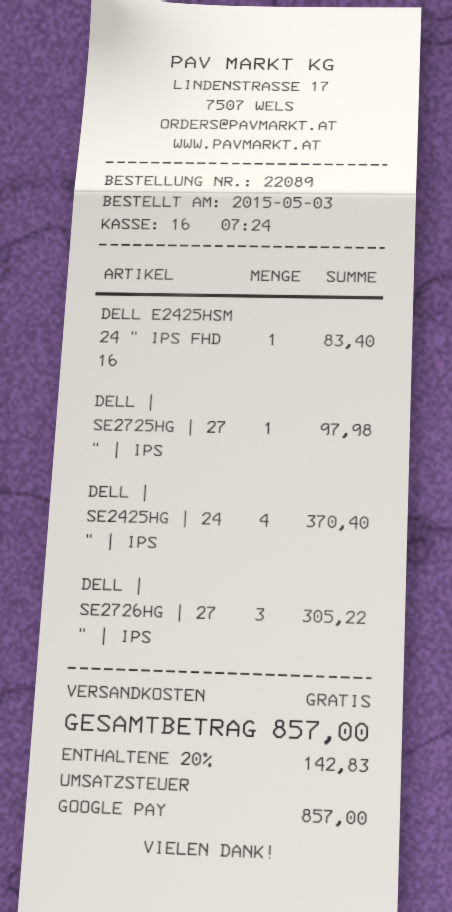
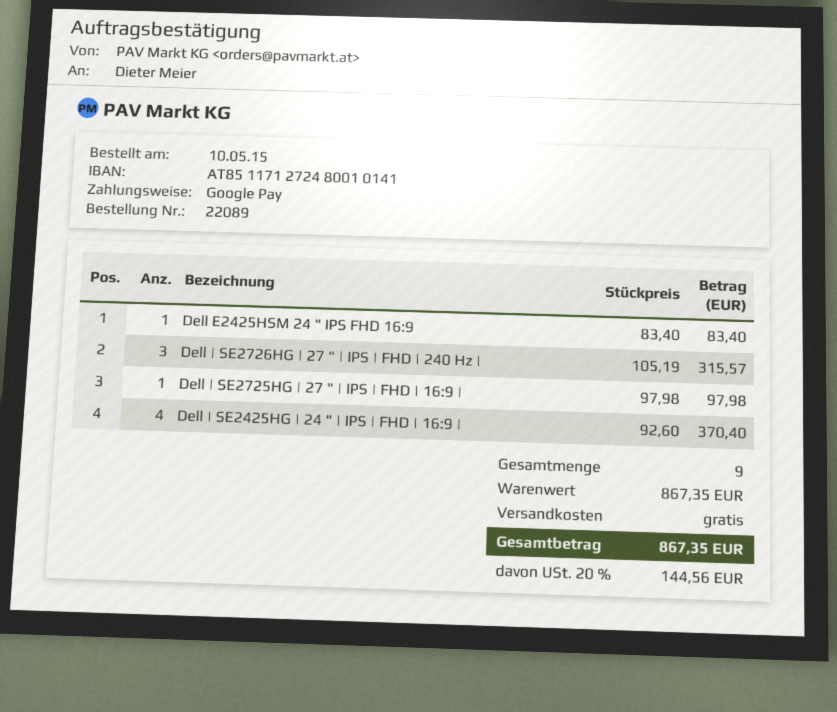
order date: 2015-05-03 -> 2015-05-10
DELL | SE2726HG | 27 " | IPS: 3 for 305.22 -> 3 for 315.57
tax: 20% = 142.83 -> 20% = 144.56
total: 857.00 -> 867.35

